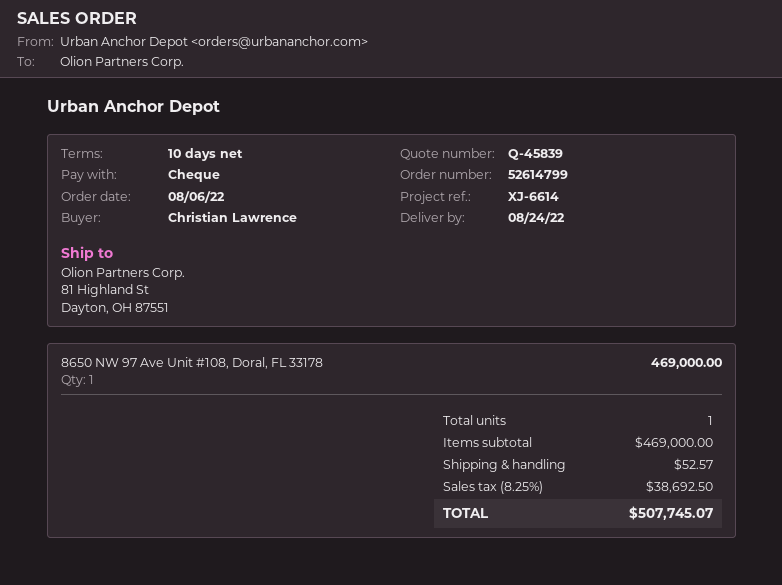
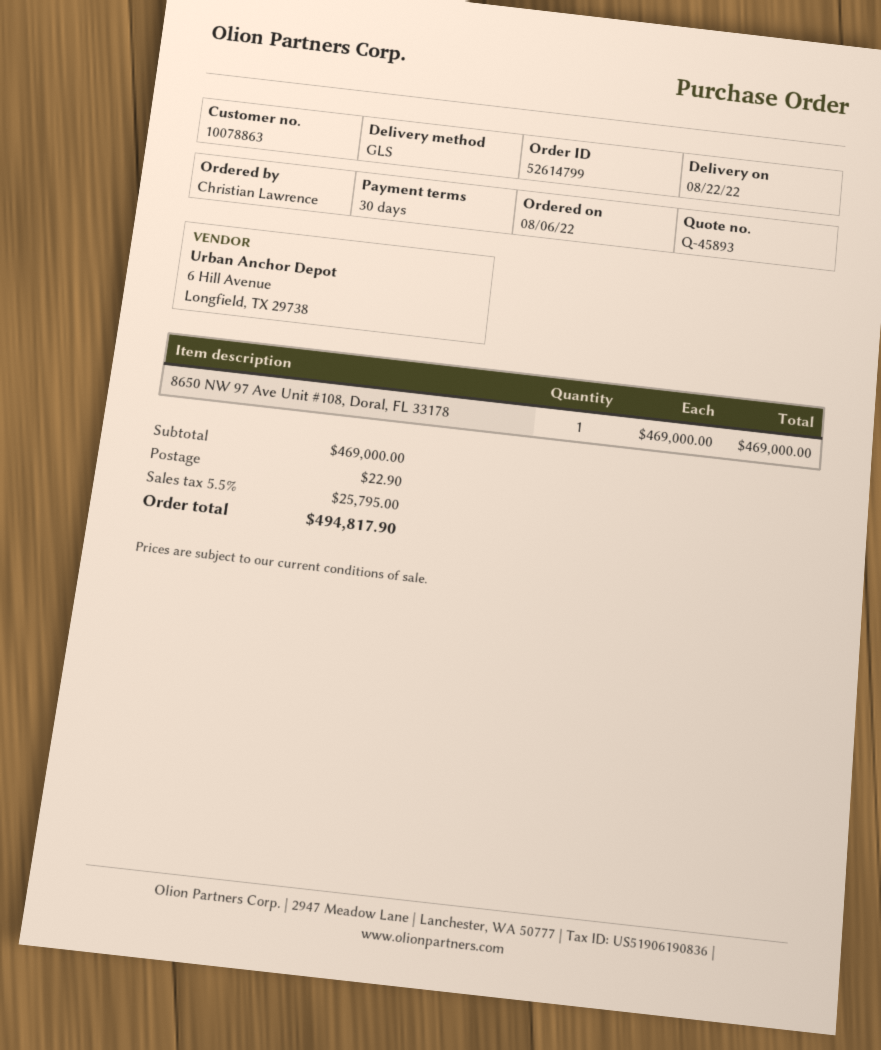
quote number: Q-45839 -> Q-45893
delivery date: 2022-08-24 -> 2022-08-22
payment terms: 10 days -> 30 days
shipping: 52.57 -> 22.90
tax: 8.25% = 38692.50 -> 5.5% = 25795.00
total: 507745.07 -> 494817.90

